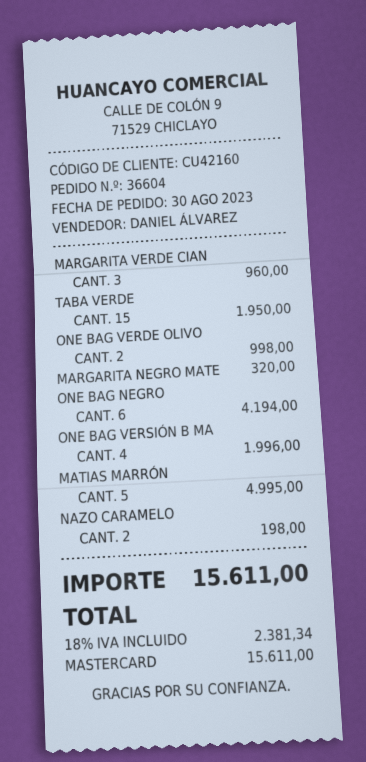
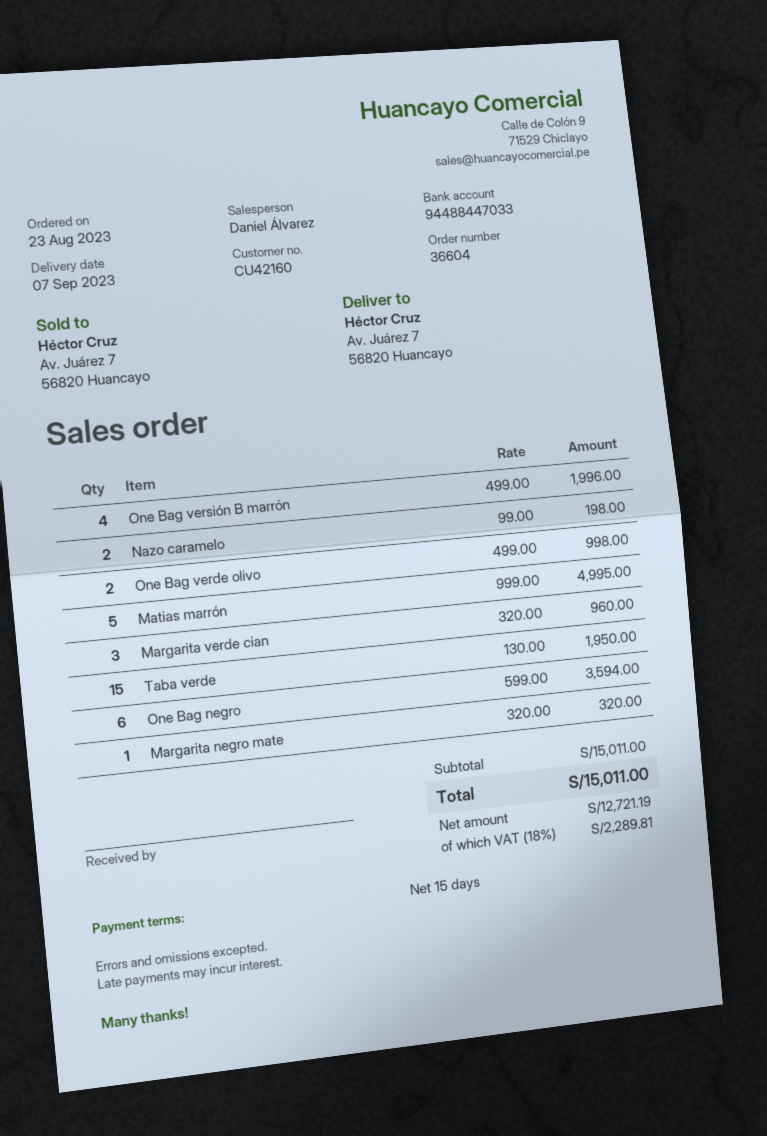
order date: 2023-08-30 -> 2023-08-23
ONE BAG NEGRO: 6 for 4194.00 -> 6 for 3594.00
tax: 18% = 2381.34 -> 18% = 2289.81
total: 15611.00 -> 15011.00

